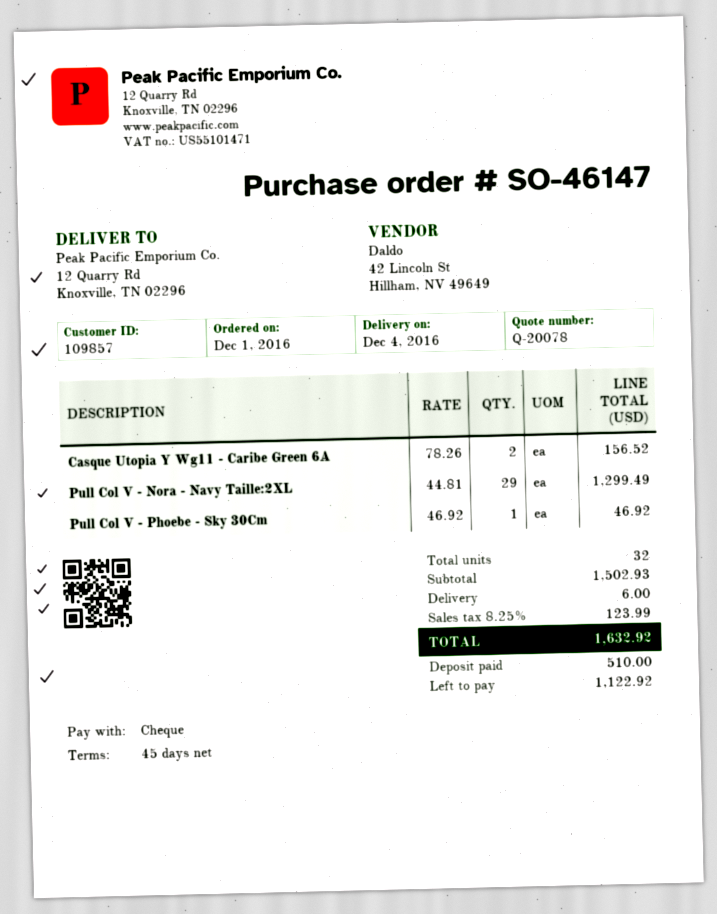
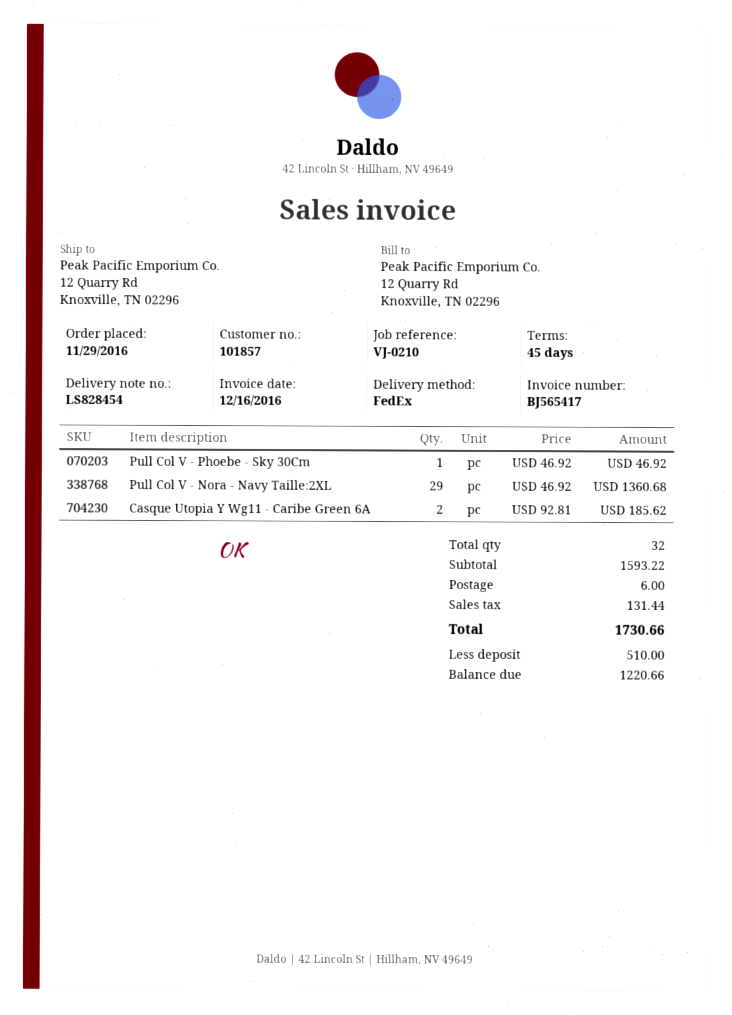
order date: 2016-12-01 -> 2016-11-29
customer number: 109857 -> 101857
Casque Utopia Y Wg11 - Caribe Green 6A: 2 x 78.26 = 156.52 -> 2 x 92.81 = 185.62
Pull Col V - Nora - Navy Taille:2XL: 29 x 44.81 = 1299.49 -> 29 x 46.92 = 1360.68
subtotal: 1502.93 -> 1593.22
tax: 123.99 -> 131.44
total: 1632.92 -> 1730.66
balance: 1122.92 -> 1220.66

